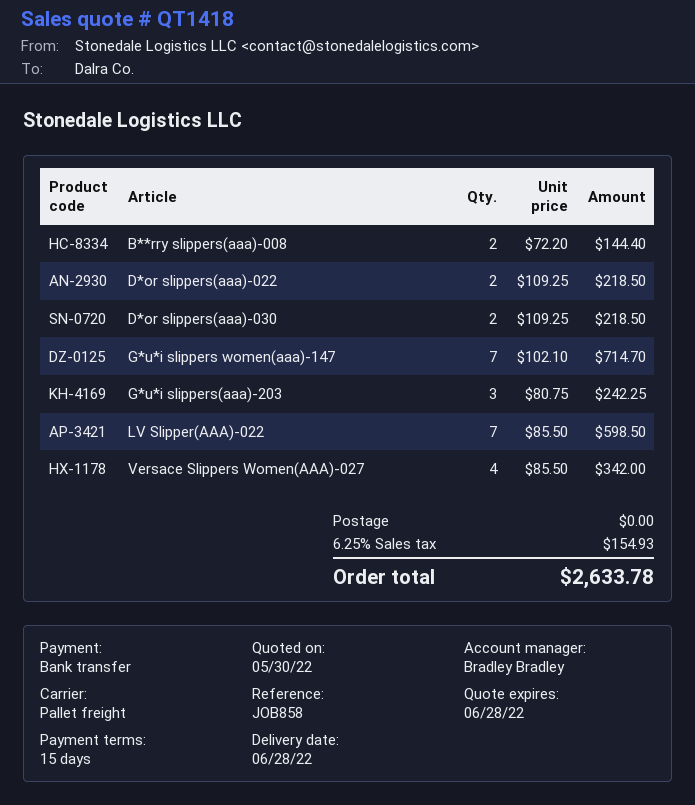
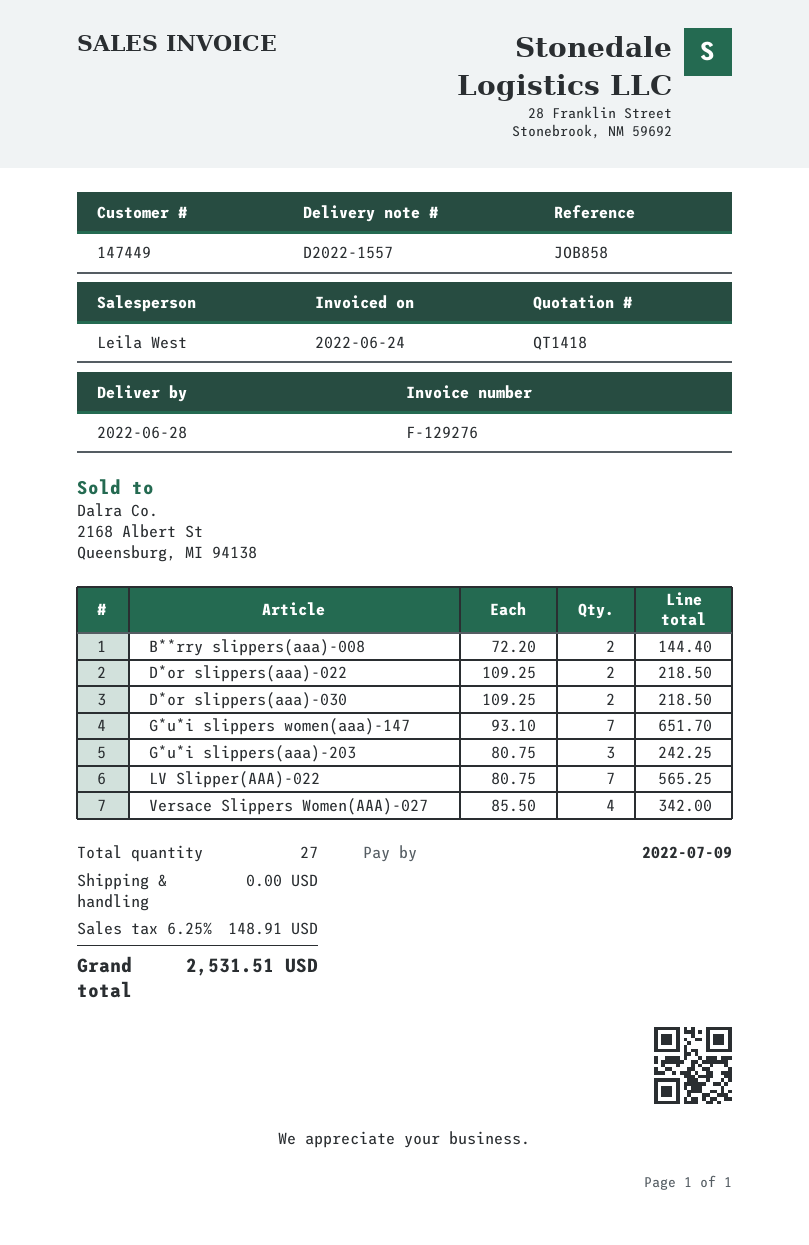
sales rep: Bradley Bradley -> Leila West
G*u*i slippers women(aaa)-147: 7 x 102.10 = 714.70 -> 7 x 93.10 = 651.70
LV Slipper(AAA)-022: 7 x 85.50 = 598.50 -> 7 x 80.75 = 565.25
tax: 6.25% = 154.93 -> 6.25% = 148.91
total: 2633.78 -> 2531.51

